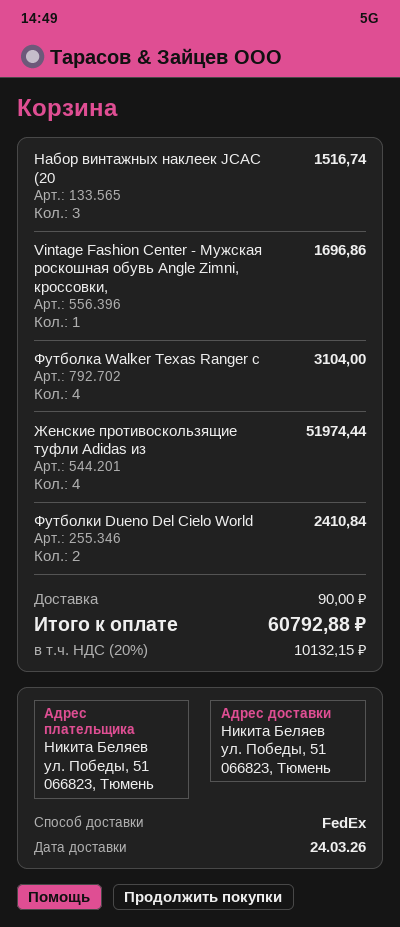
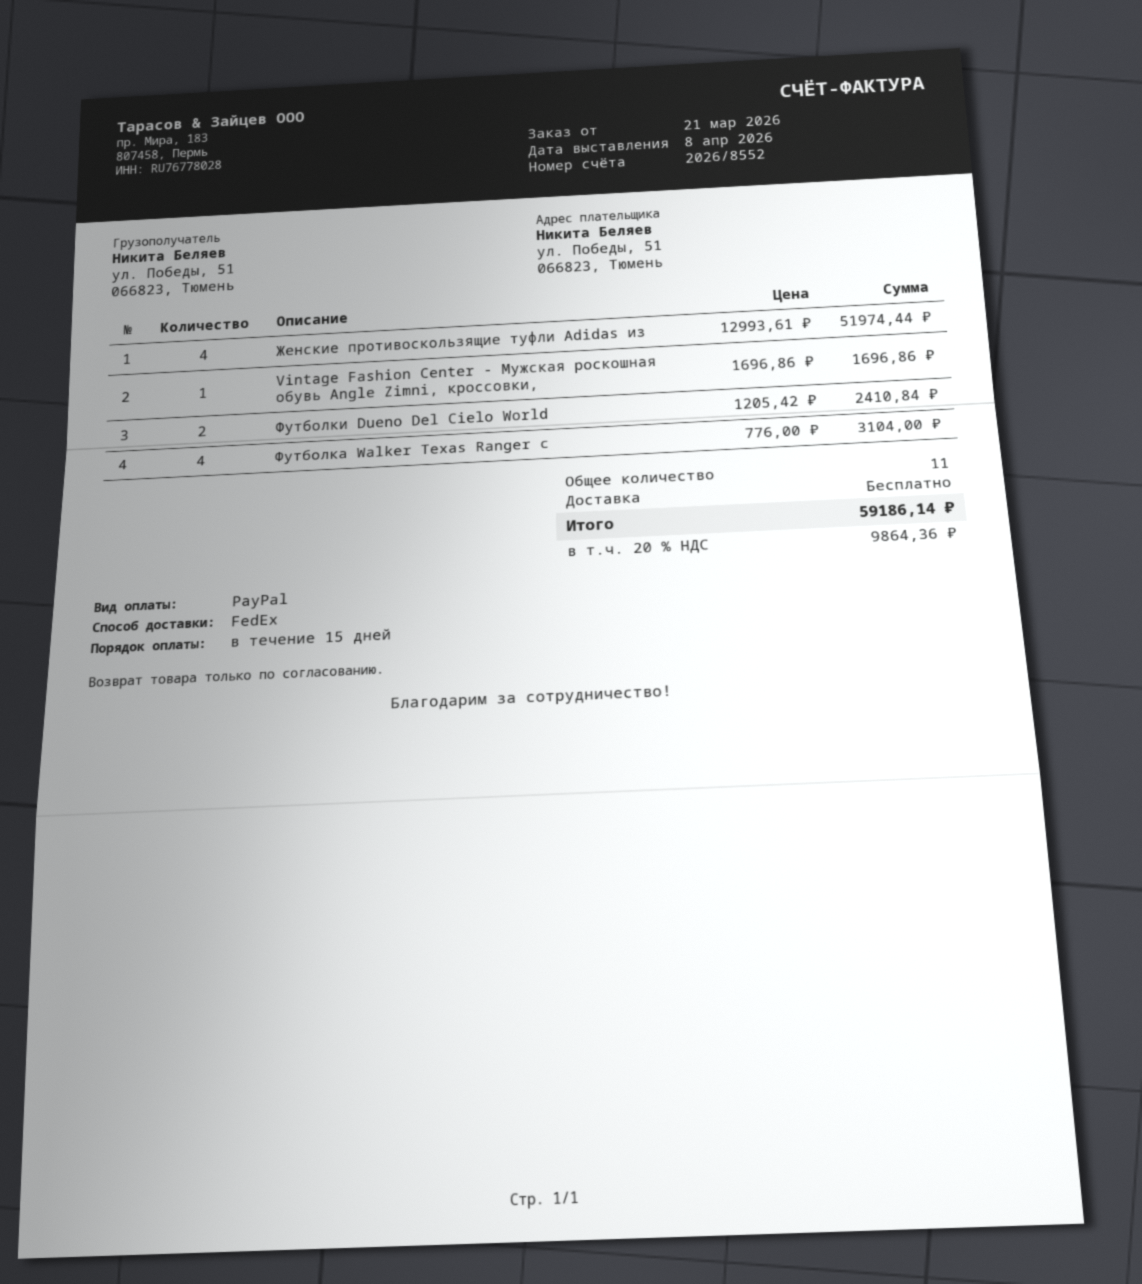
Набор винтажных наклеек JCAC (20: 3 for 1516.74 -> none
shipping: 90.00 -> 0.00
tax: 20% = 10132.15 -> 20% = 9864.36
total: 60792.88 -> 59186.14

